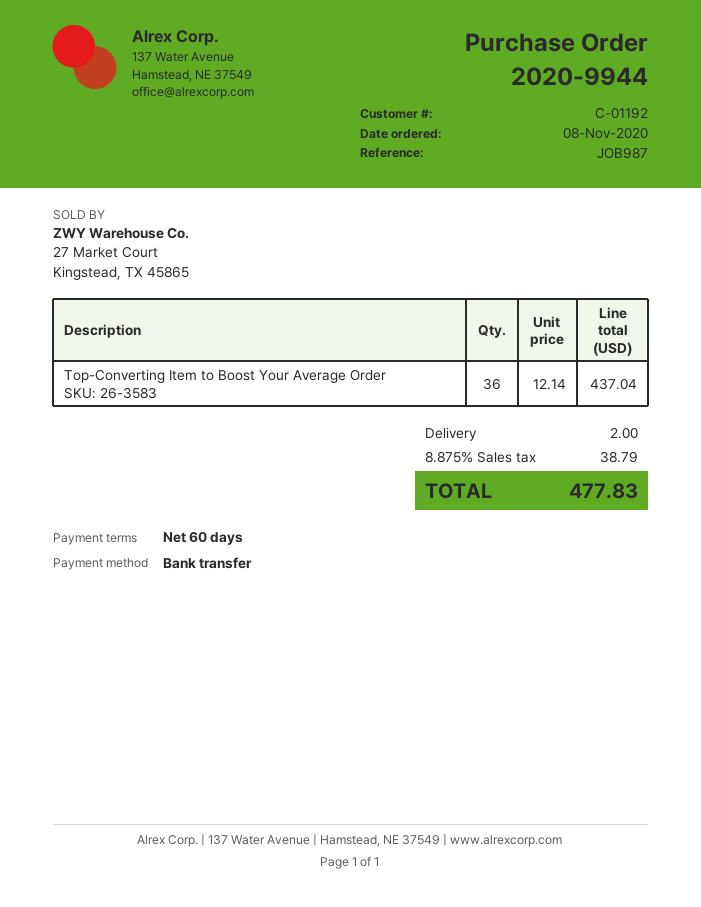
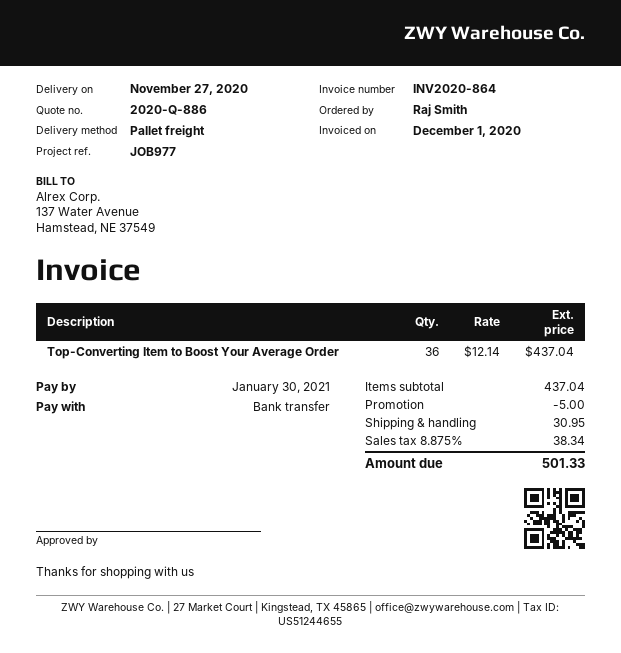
reference: JOB987 -> JOB977
discount: none -> 5.00
shipping: 2.00 -> 30.95
tax: 8.875% = 38.79 -> 8.875% = 38.34
total: 477.83 -> 501.33

